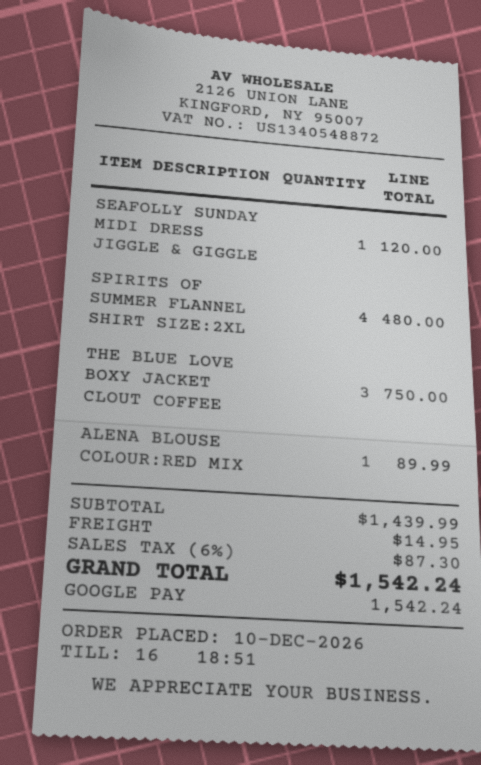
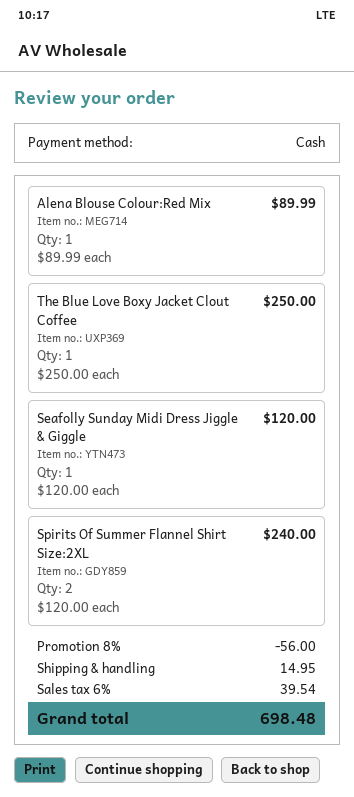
payment method: Google Pay -> cash
SPIRITS OF SUMMER FLANNEL SHIRT SIZE:2XL: 4 for 480.00 -> 2 for 240.00
THE BLUE LOVE BOXY JACKET CLOUT COFFEE: 3 for 750.00 -> 1 for 250.00
discount: none -> 8% = 56.00
tax: 6% = 87.30 -> 6% = 39.54
total: 1542.24 -> 698.48

